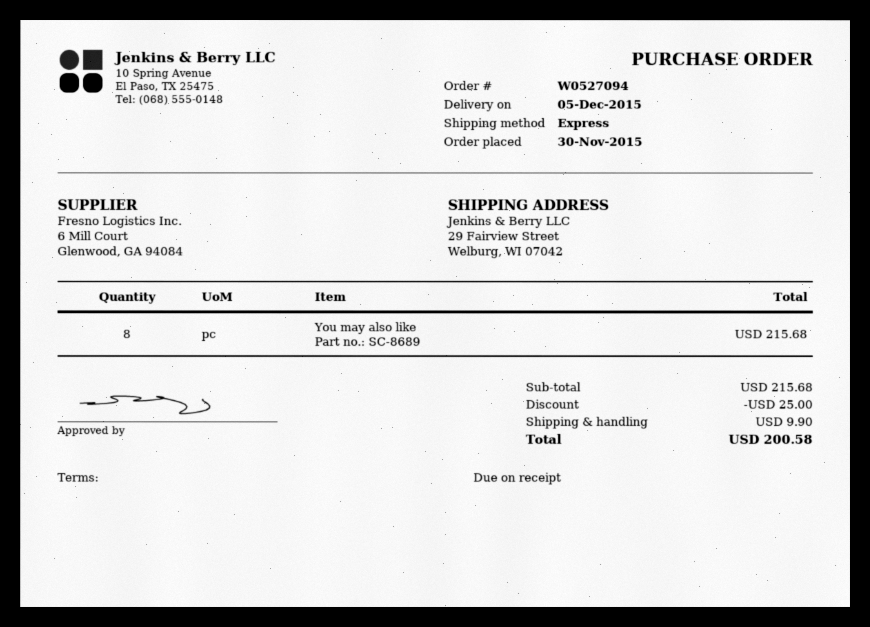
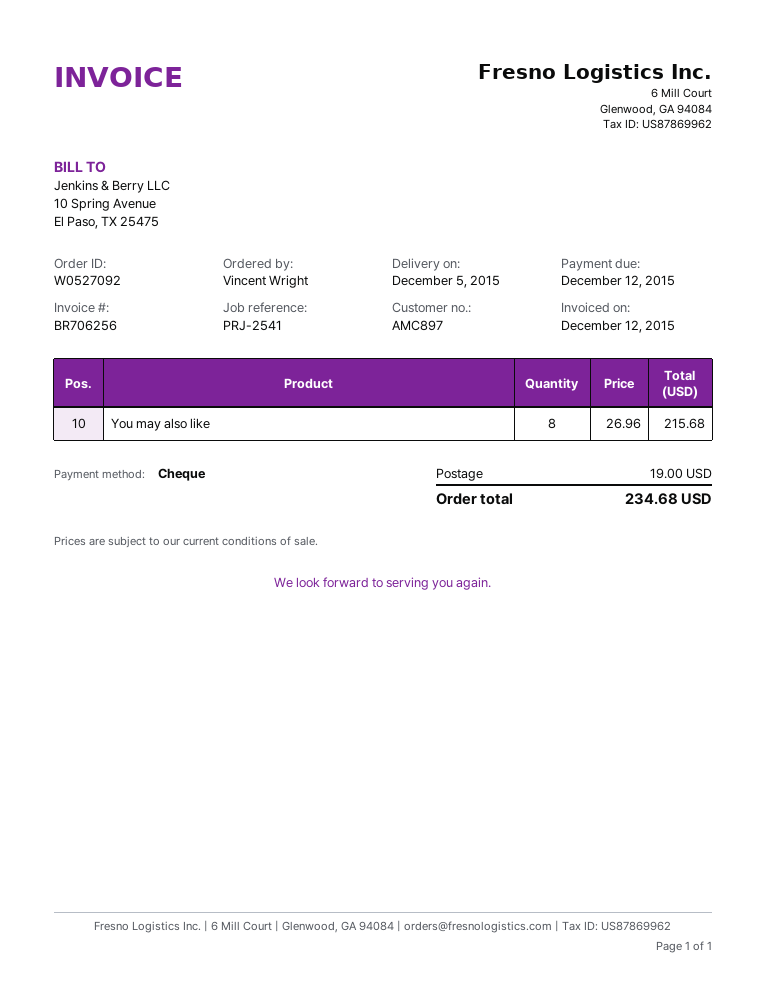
order number: W0527094 -> W0527092
discount: 25.00 -> none
shipping: 9.90 -> 19.00
total: 200.58 -> 234.68

